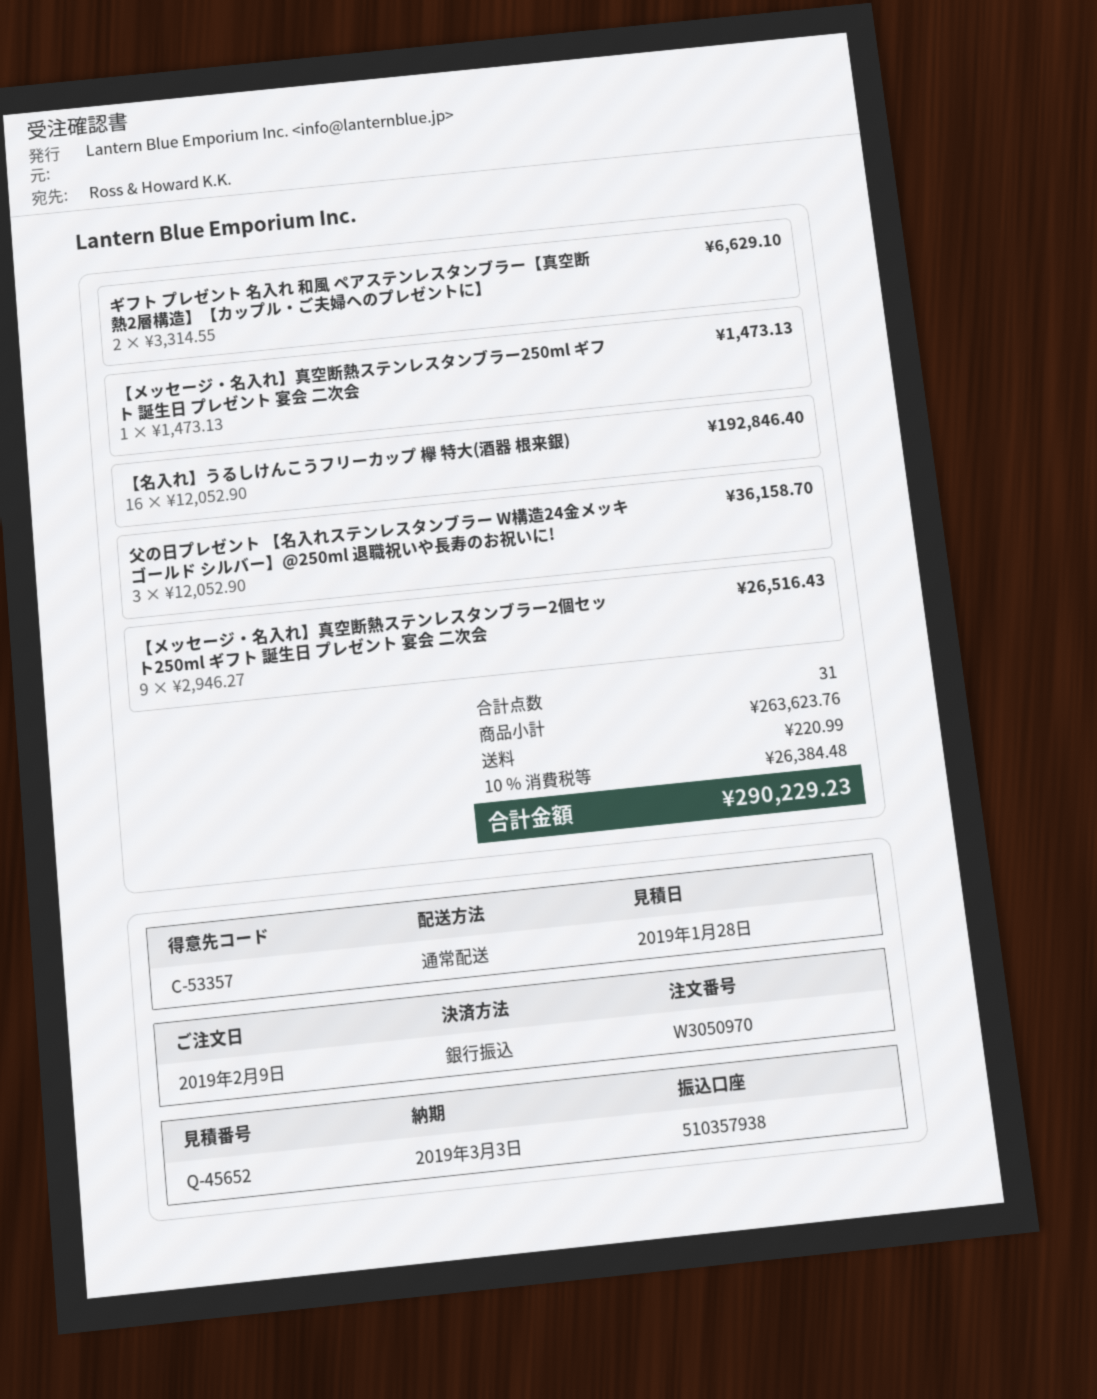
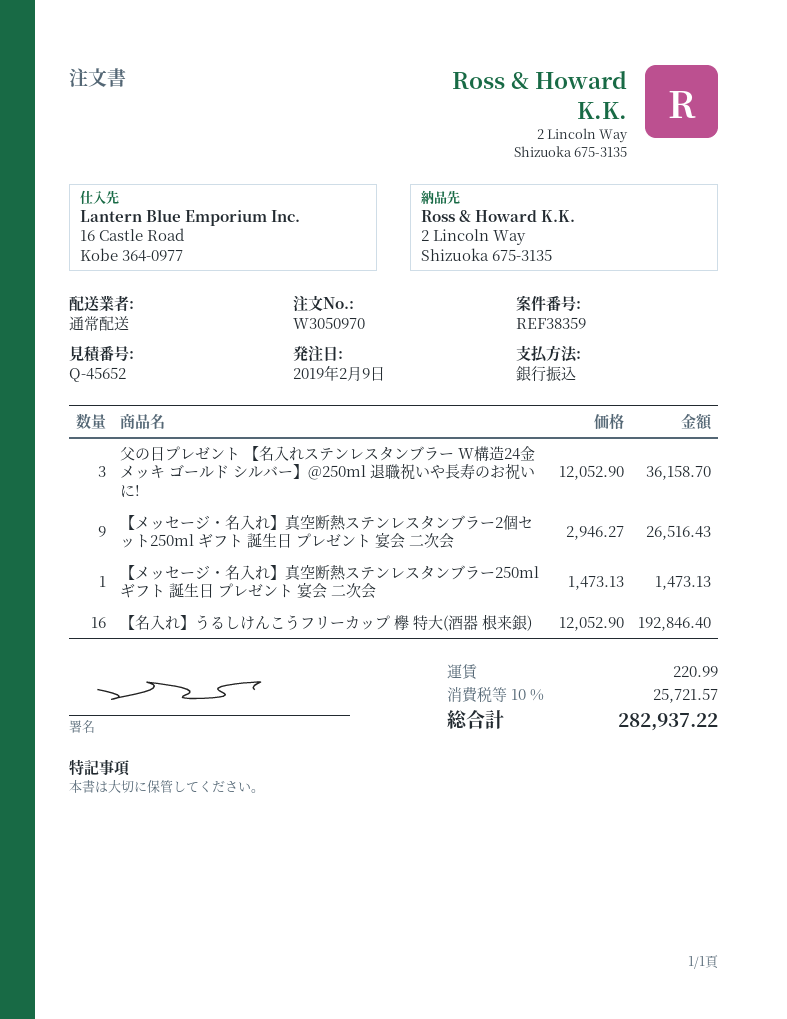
ギフト プレゼント 名入れ 和風 ペアステンレスタンブラー【真空断熱2層構造】【カップル・ご夫婦へのプレゼントに】: 2 x 3314.55 = 6629.10 -> none
tax: 10% = 26384.48 -> 10% = 25721.57
total: 290229.23 -> 282937.22

